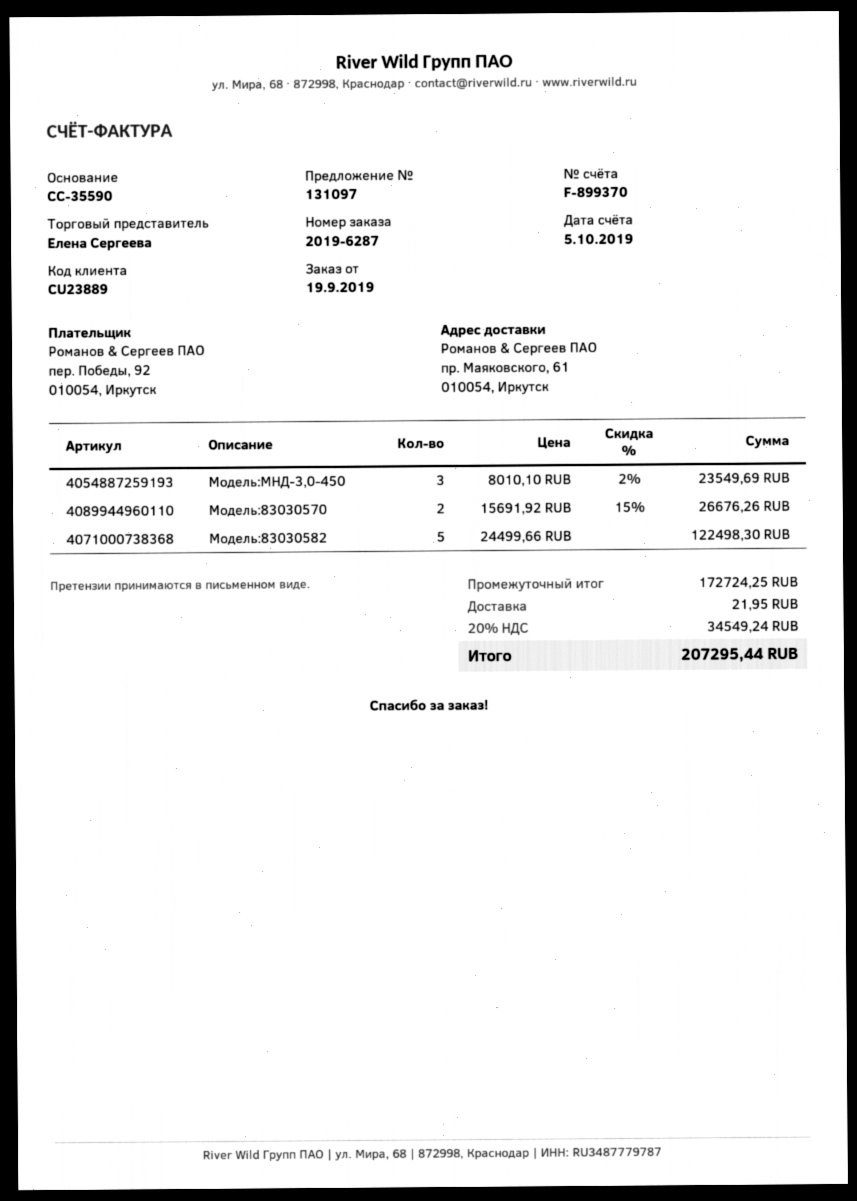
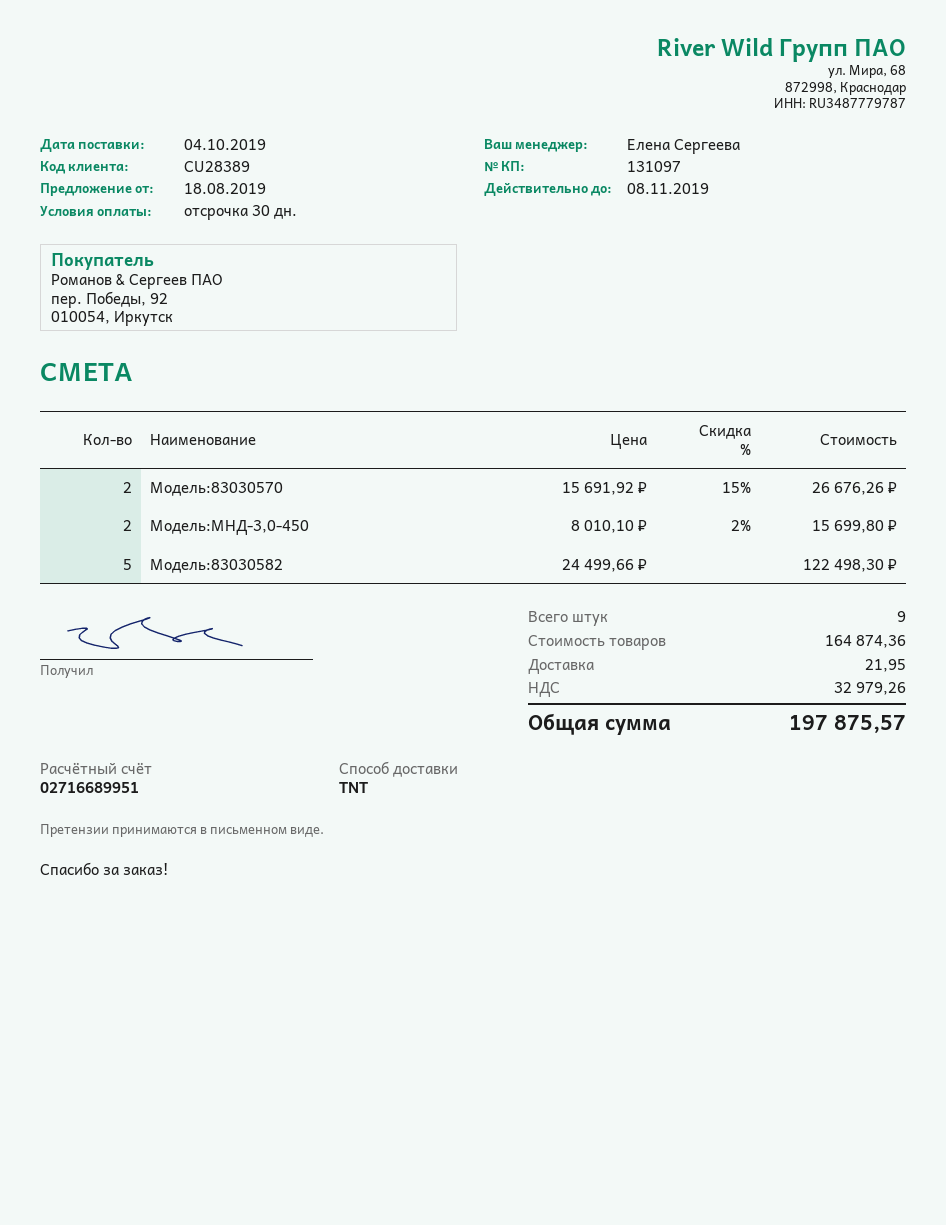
customer number: CU23889 -> CU28389
Модель:МНД-3,0-450: 3 x 8010.10 - 2% = 23549.69 -> 2 x 8010.10 - 2% = 15699.80
subtotal: 172724.25 -> 164874.36
tax: 34549.24 -> 32979.26
total: 207295.44 -> 197875.57

